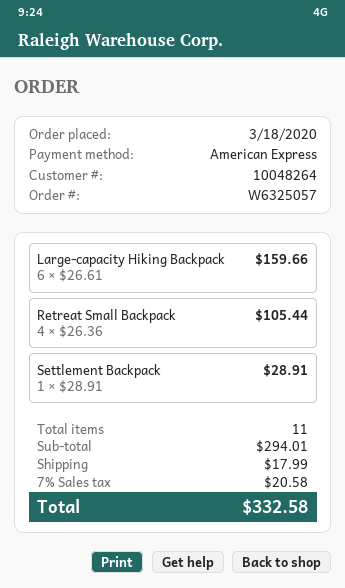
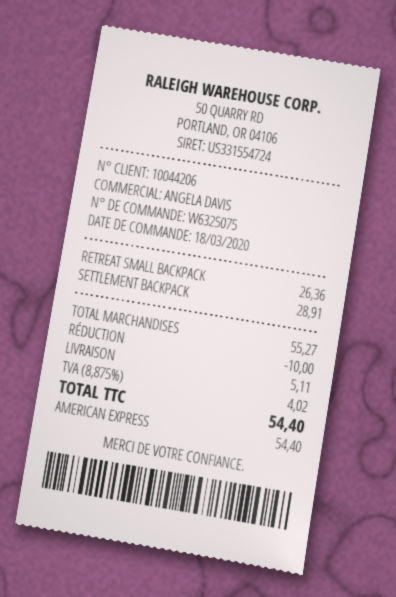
order number: W6325057 -> W6325075
customer number: 10048264 -> 10044206
Large-capacity Hiking Backpack: 6 for 159.66 -> none
Retreat Small Backpack: 4 for 105.44 -> 1 for 26.36
subtotal: 294.01 -> 55.27
discount: none -> 10.00
shipping: 17.99 -> 5.11
tax: 7% = 20.58 -> 8.875% = 4.02
total: 332.58 -> 54.40

